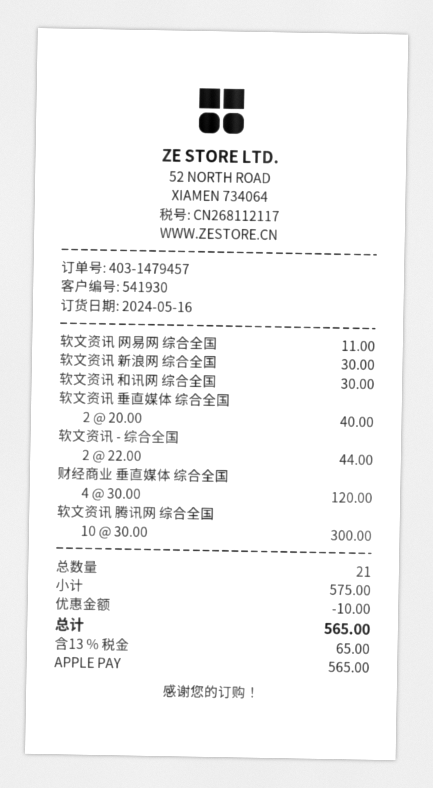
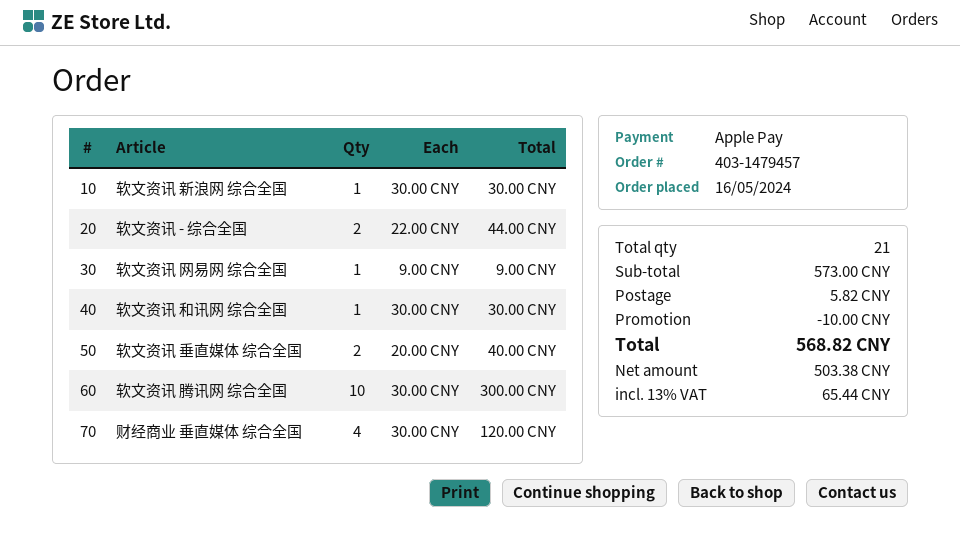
软文资讯 网易网 综合全国: 1 x 11.00 = 11.00 -> 1 x 9.00 = 9.00
subtotal: 575.00 -> 573.00
shipping: none -> 5.82
tax: 13% = 65.00 -> 13% = 65.44
total: 565.00 -> 568.82

